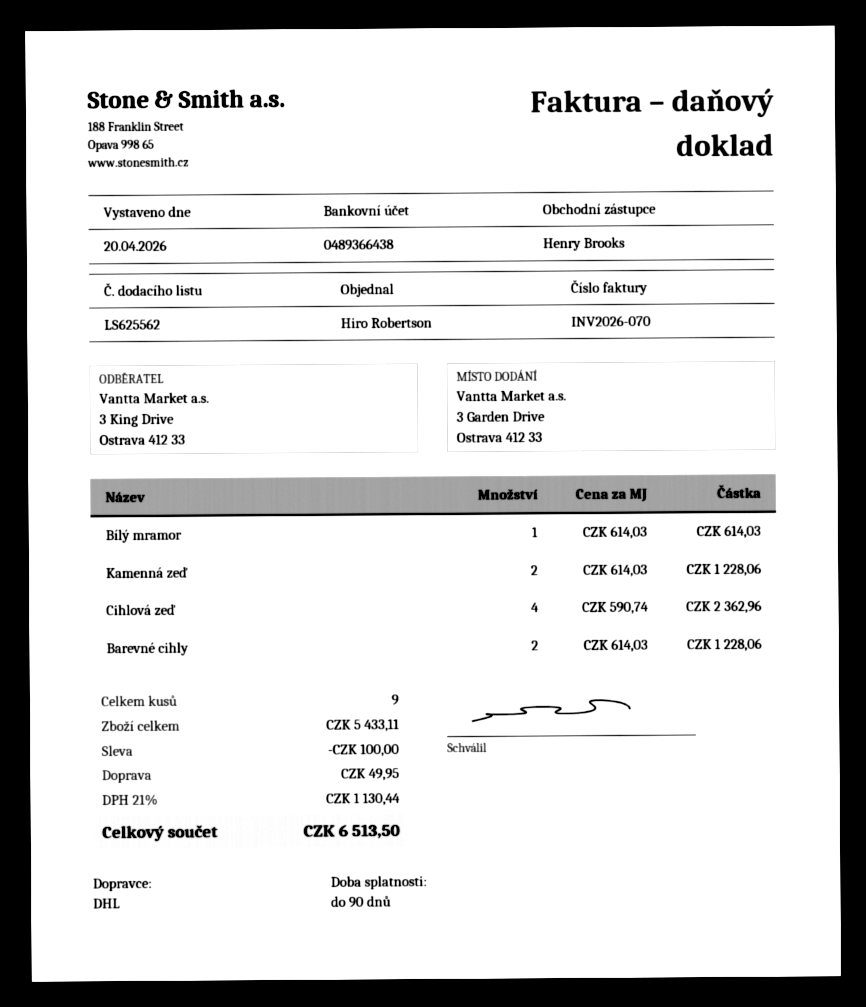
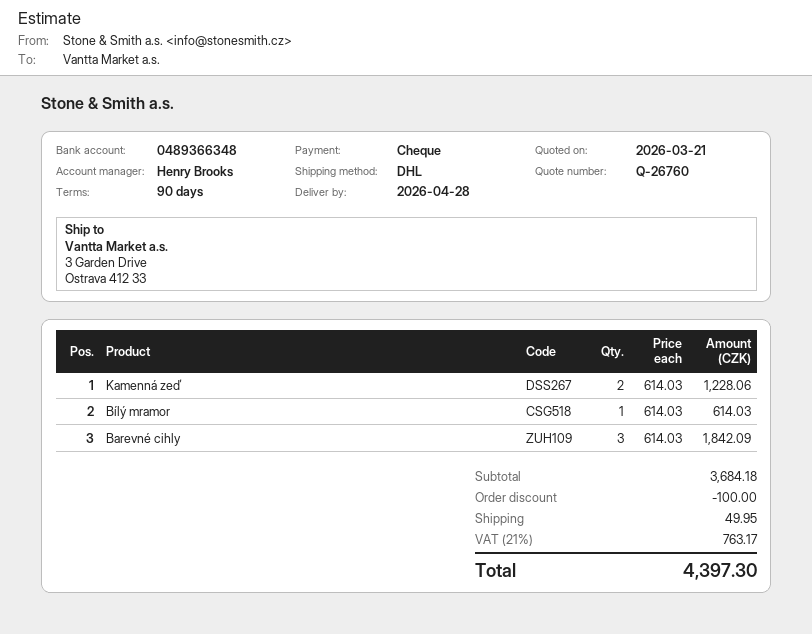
bank account: 0489366438 -> 0489366348
Cihlová zeď: 4 x 590.74 = 2362.96 -> none
Barevné cihly: 2 x 614.03 = 1228.06 -> 3 x 614.03 = 1842.09
subtotal: 5433.11 -> 3684.18
tax: 21% = 1130.44 -> 21% = 763.17
total: 6513.50 -> 4397.30

